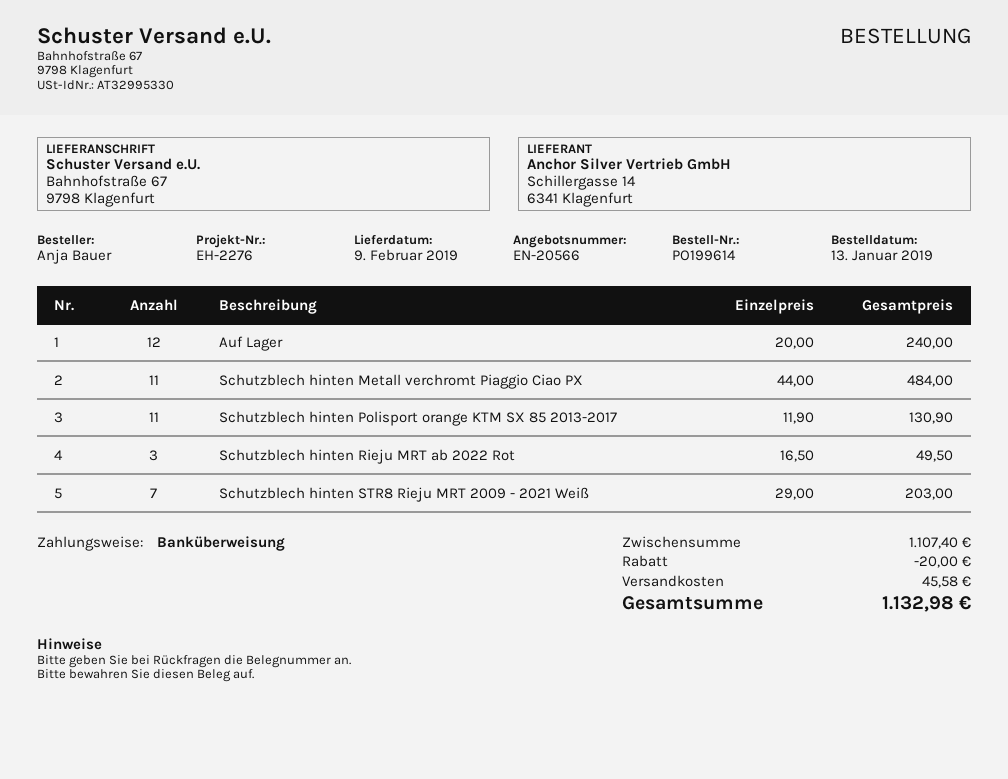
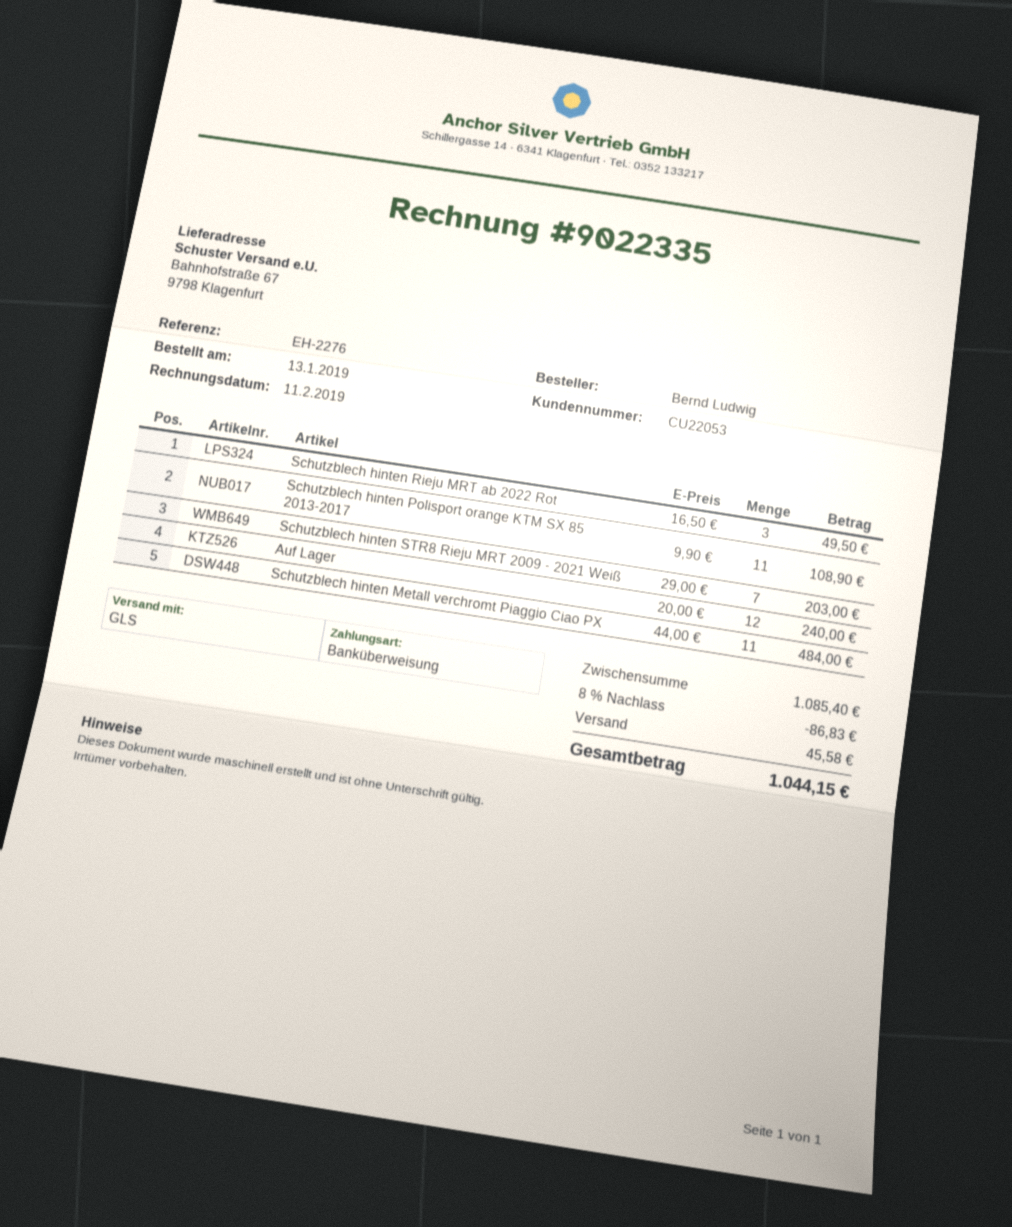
ordered by: Anja Bauer -> Bernd Ludwig
Schutzblech hinten Polisport orange KTM SX 85 2013-2017: 11 x 11.90 = 130.90 -> 11 x 9.90 = 108.90
subtotal: 1107.40 -> 1085.40
discount: 20.00 -> 86.83
total: 1132.98 -> 1044.15

